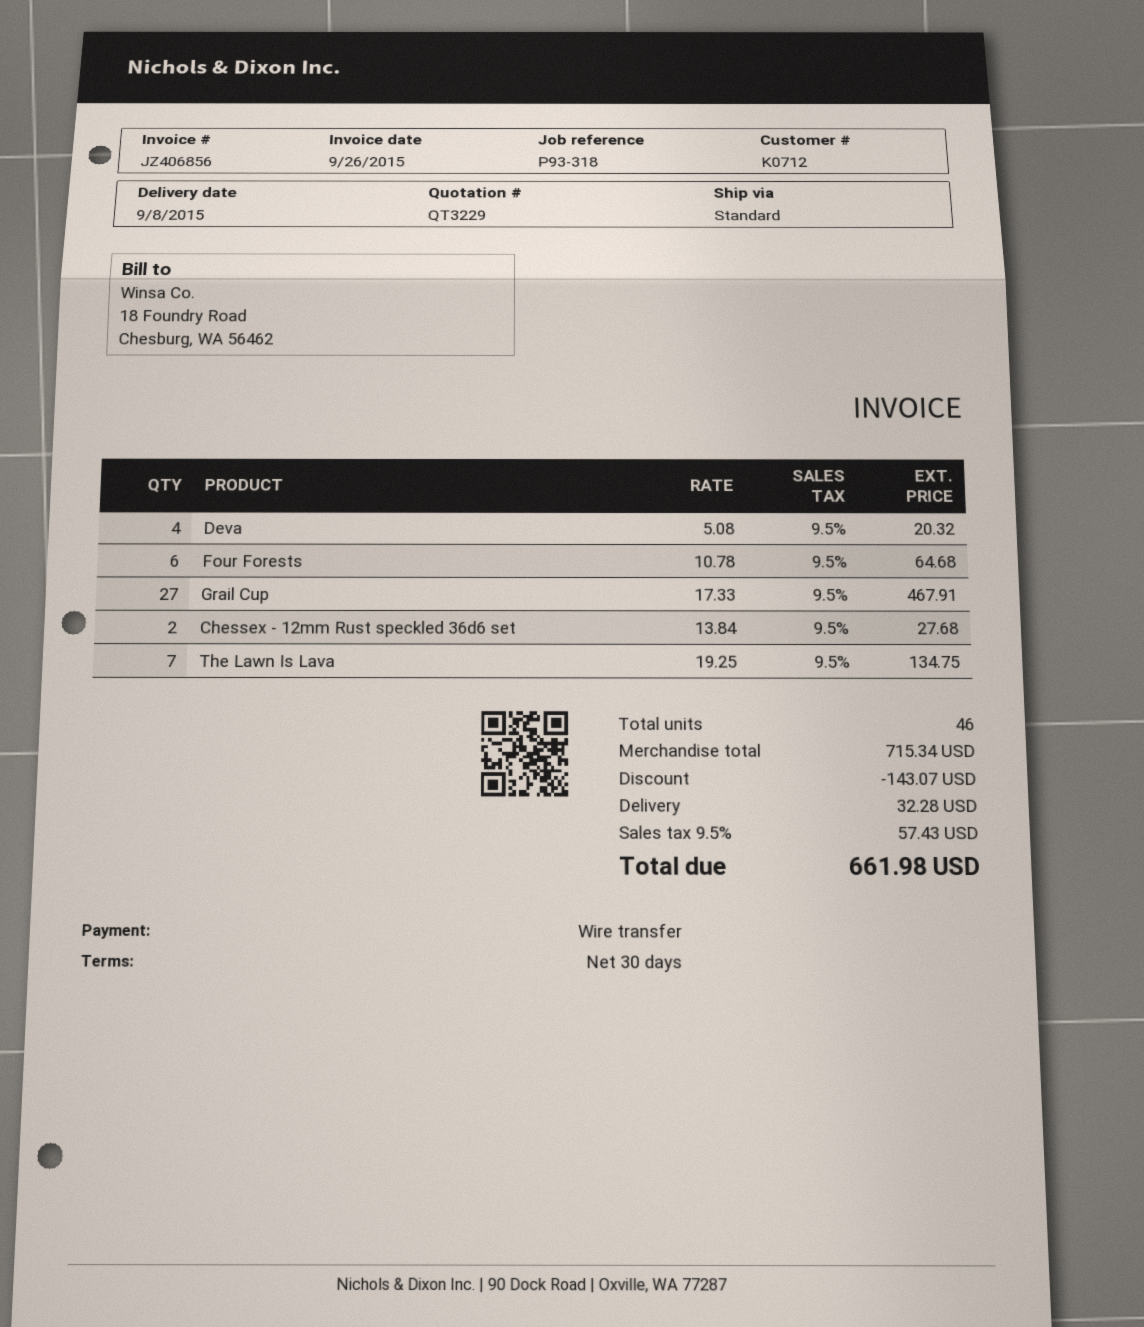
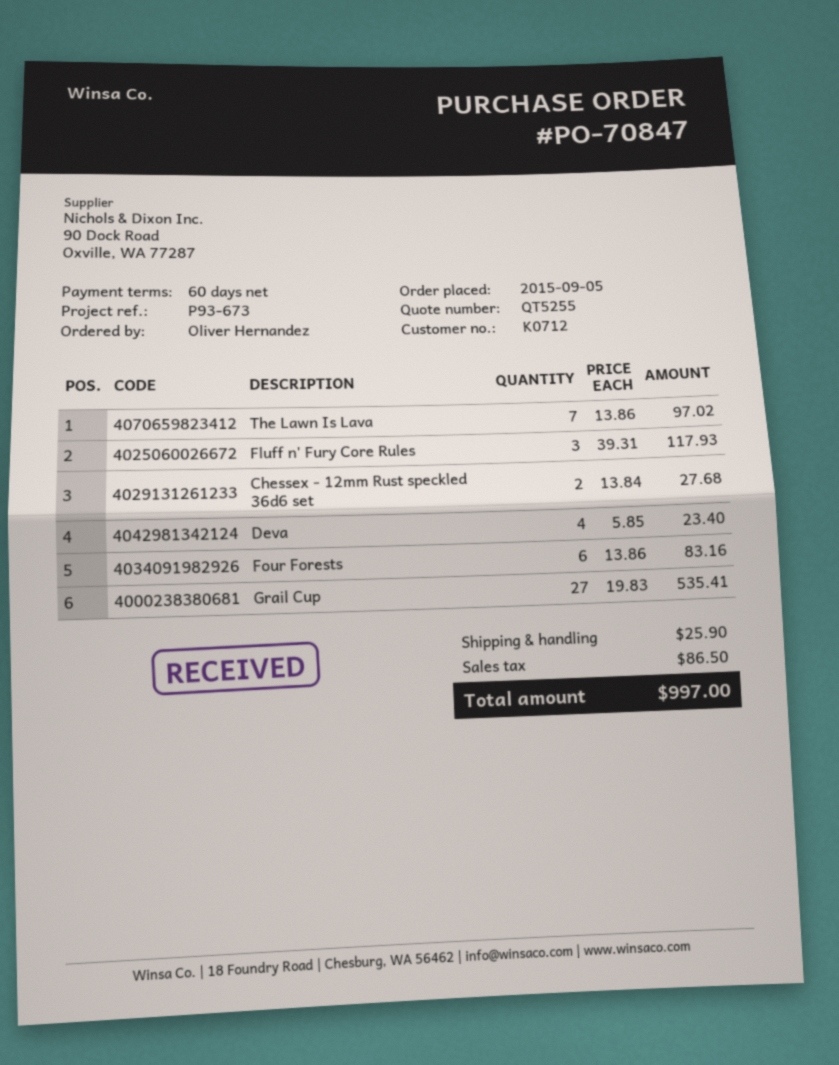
quote number: QT3229 -> QT5255
payment terms: 30 days -> 60 days
reference: P93-318 -> P93-673
Deva: 4 x 5.08 = 20.32 -> 4 x 5.85 = 23.40
Four Forests: 6 x 10.78 = 64.68 -> 6 x 13.86 = 83.16
Grail Cup: 27 x 17.33 = 467.91 -> 27 x 19.83 = 535.41
The Lawn Is Lava: 7 x 19.25 = 134.75 -> 7 x 13.86 = 97.02
Fluff n' Fury Core Rules: none -> 3 x 39.31 = 117.93
discount: 143.07 -> none
shipping: 32.28 -> 25.90
tax: 57.43 -> 86.50
total: 661.98 -> 997.00

